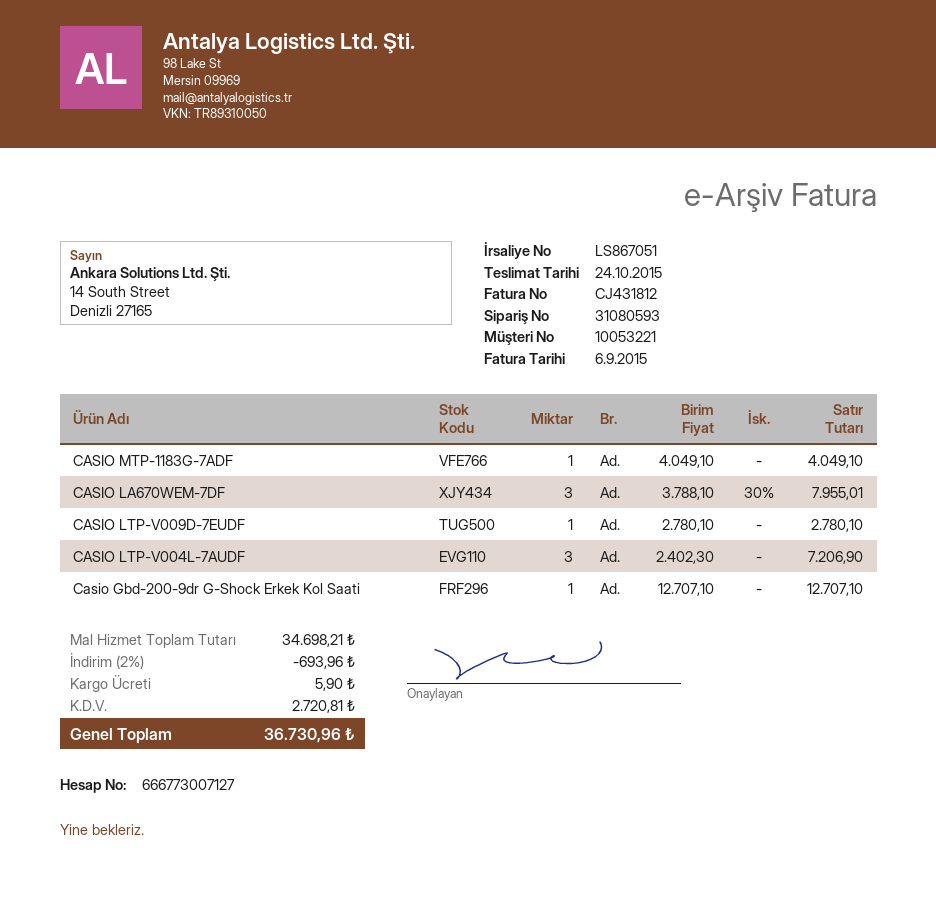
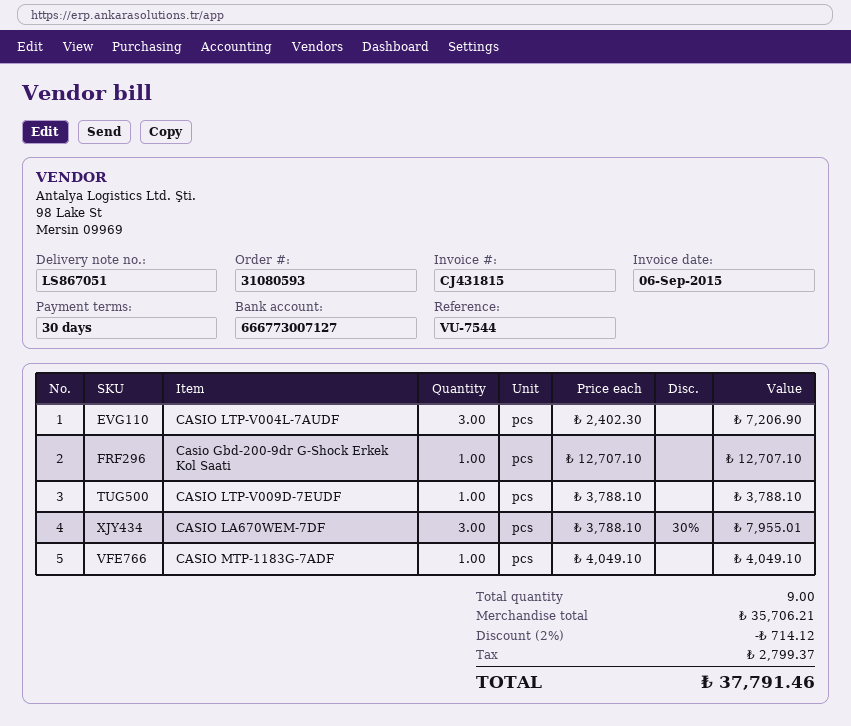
invoice number: CJ431812 -> CJ431815
CASIO LTP-V009D-7EUDF: 1 x 2780.10 = 2780.10 -> 1 x 3788.10 = 3788.10
subtotal: 34698.21 -> 35706.21
discount: 2% = 693.96 -> 2% = 714.12
shipping: 5.90 -> none
tax: 2720.81 -> 2799.37
total: 36730.96 -> 37791.46

